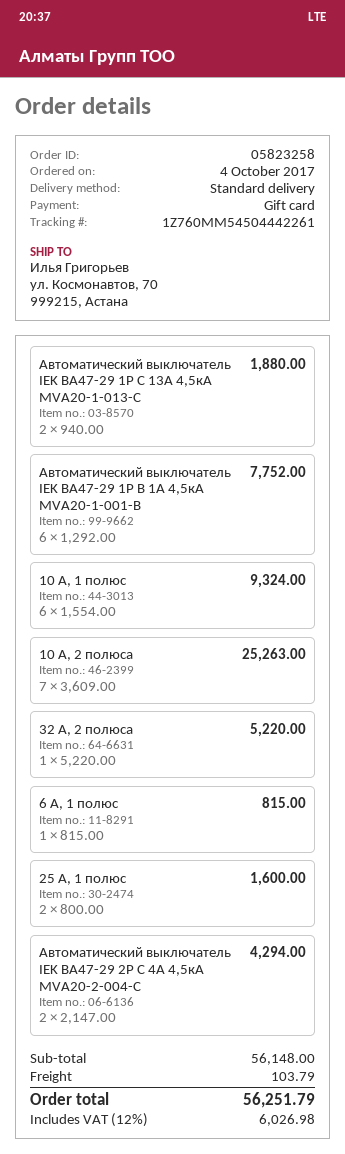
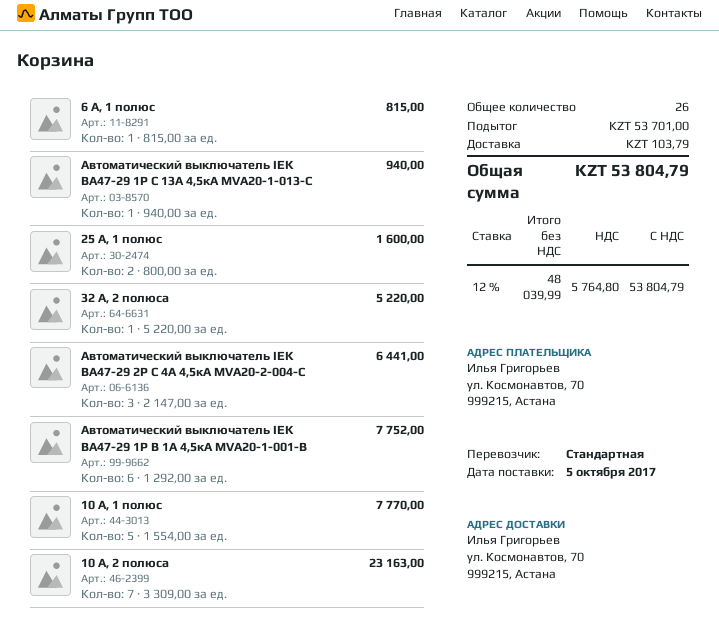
Автоматический выключатель IEK ВА47-29 1P C 13А 4,5кА MVA20-1-013-C: 2 x 940.00 = 1880.00 -> 1 x 940.00 = 940.00
10 А, 1 полюс: 6 x 1554.00 = 9324.00 -> 5 x 1554.00 = 7770.00
10 А, 2 полюса: 7 x 3609.00 = 25263.00 -> 7 x 3309.00 = 23163.00
Автоматический выключатель IEK ВА47-29 2P C 4А 4,5кА MVA20-2-004-C: 2 x 2147.00 = 4294.00 -> 3 x 2147.00 = 6441.00
subtotal: 56148.00 -> 53701.00
tax: 12% = 6026.98 -> 12% = 5764.80
total: 56251.79 -> 53804.79

